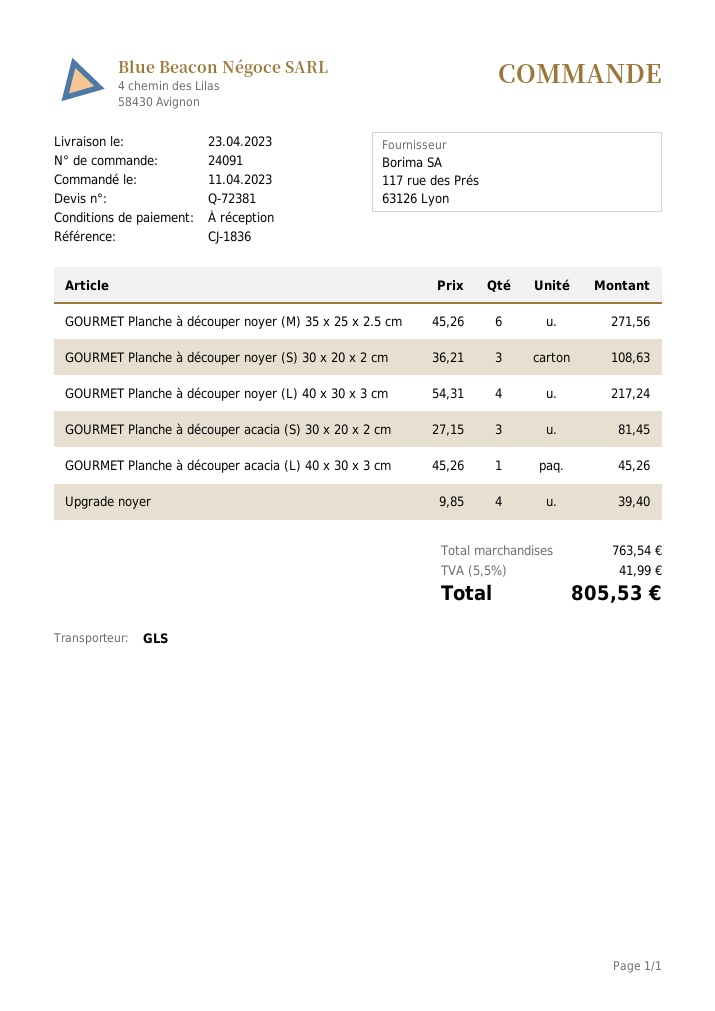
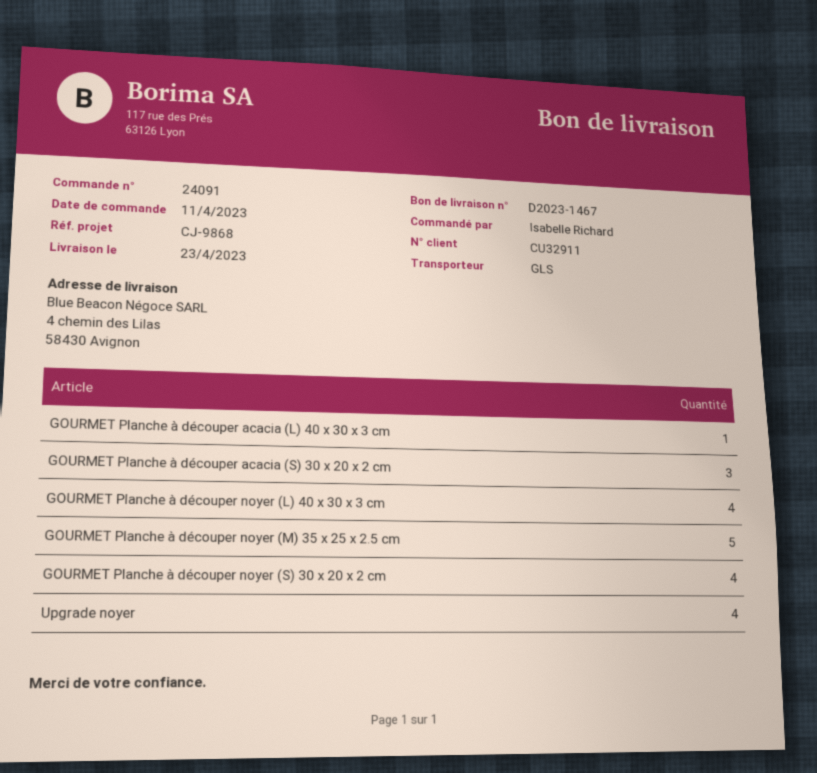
reference: CJ-1836 -> CJ-9868
GOURMET Planche à découper noyer (M) 35 x 25 x 2.5 cm: 6 -> 5
GOURMET Planche à découper noyer (S) 30 x 20 x 2 cm: 3 -> 4

